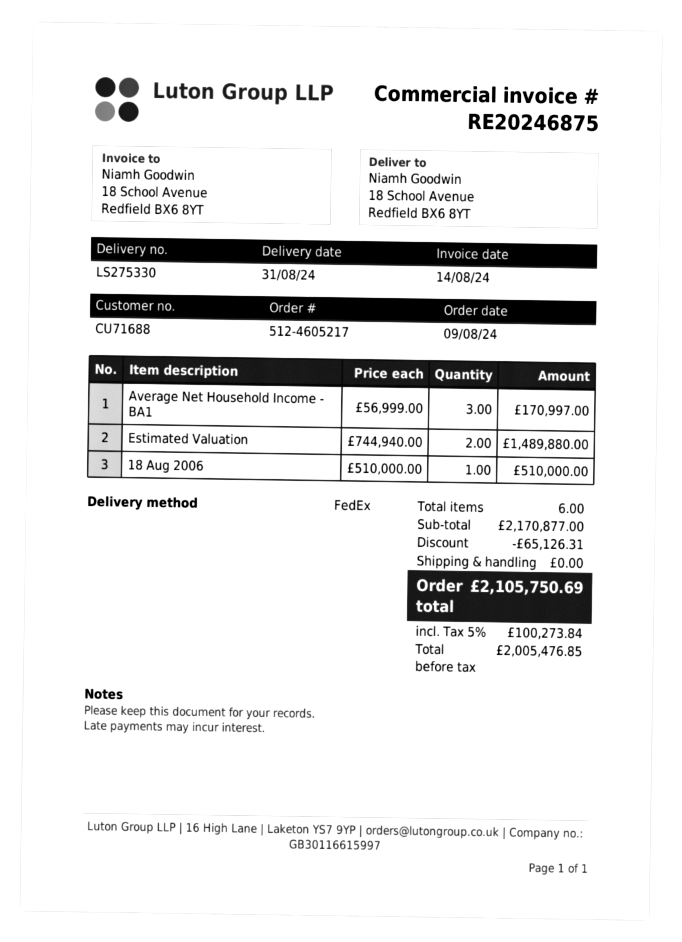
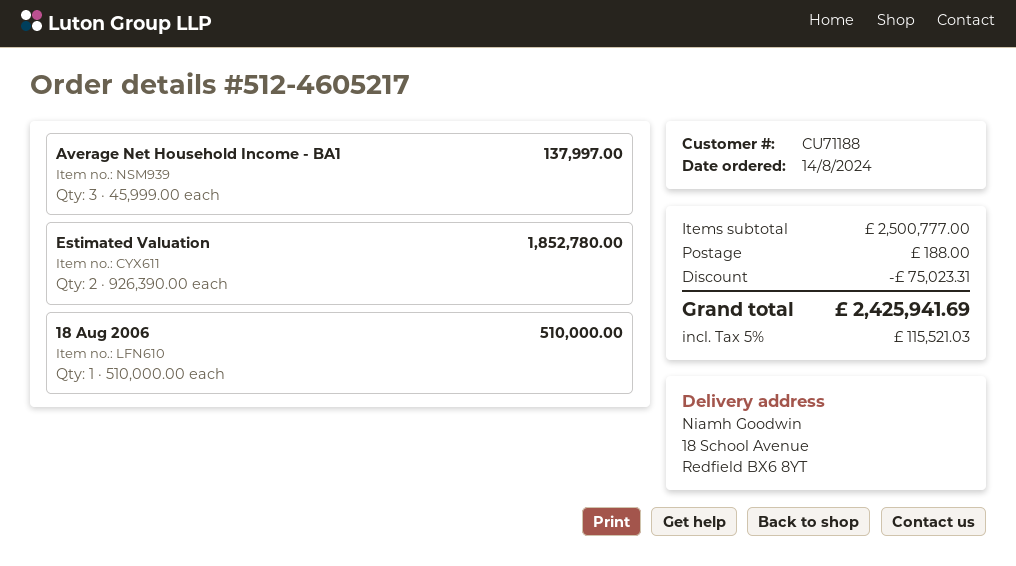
order date: 2024-08-09 -> 2024-08-14
customer number: CU71688 -> CU71188
Average Net Household Income - BA1: 3 x 56999.00 = 170997.00 -> 3 x 45999.00 = 137997.00
Estimated Valuation: 2 x 744940.00 = 1489880.00 -> 2 x 926390.00 = 1852780.00
subtotal: 2170877.00 -> 2500777.00
discount: 65126.31 -> 75023.31
shipping: 0.00 -> 188.00
tax: 5% = 100273.84 -> 5% = 115521.03
total: 2105750.69 -> 2425941.69

